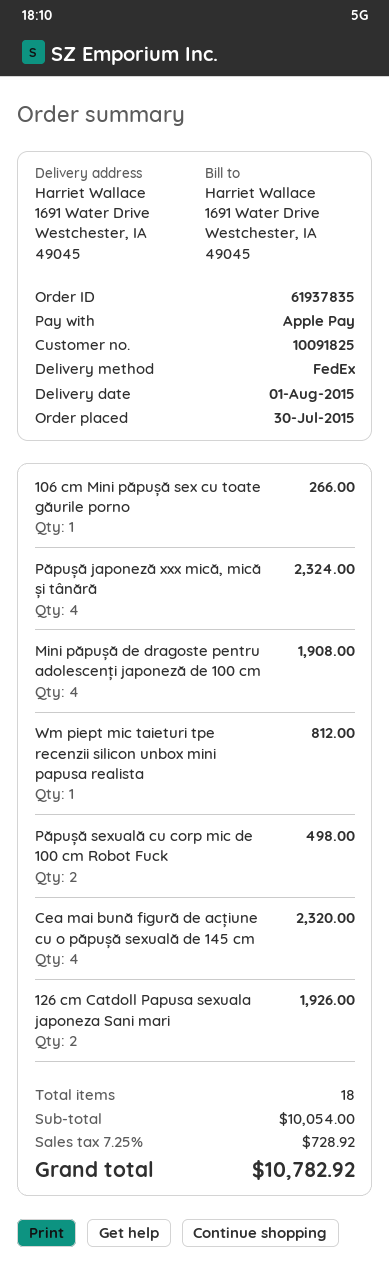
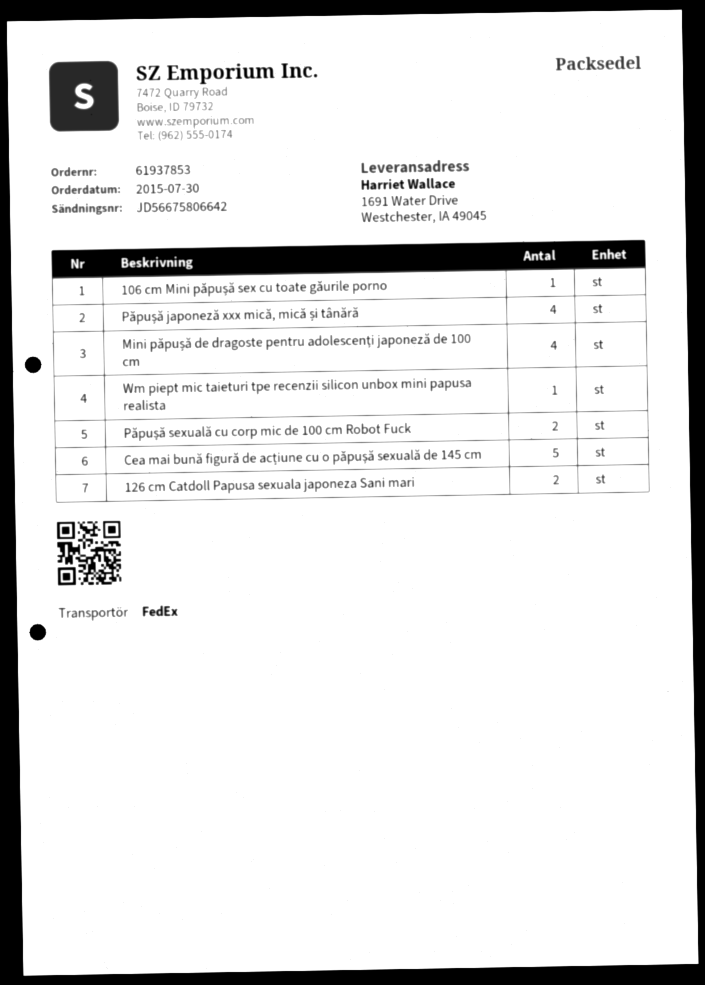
order number: 61937835 -> 61937853
Cea mai bună figură de acțiune cu o păpușă sexuală de 145 cm: 4 -> 5

